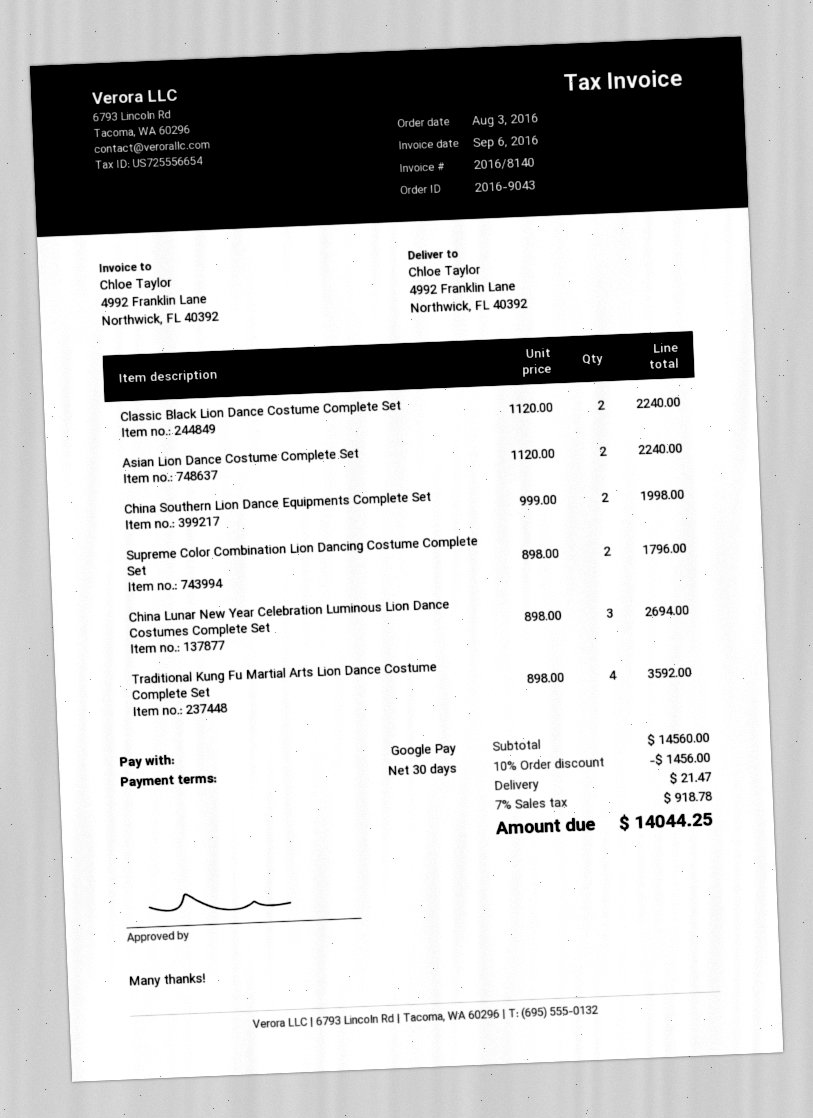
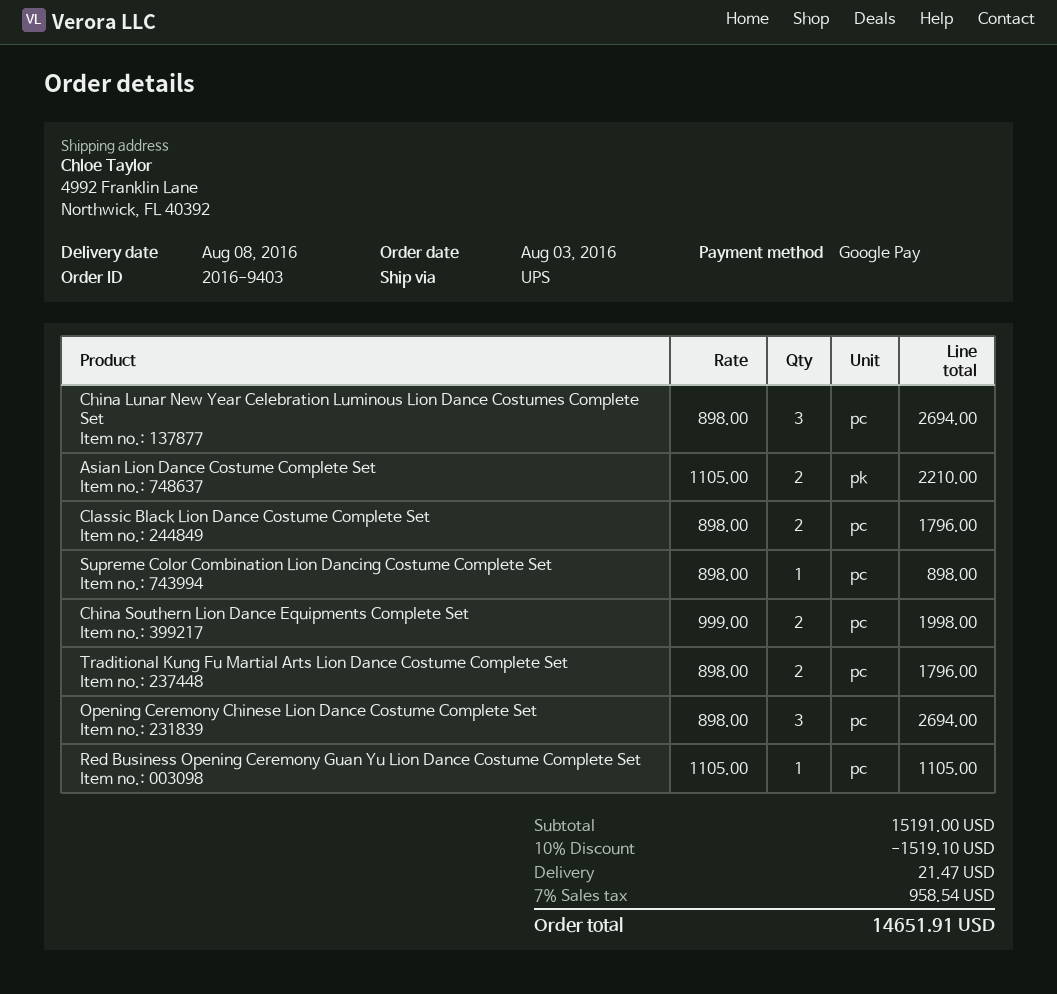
order number: 2016-9043 -> 2016-9403
Classic Black Lion Dance Costume Complete Set: 2 x 1120.00 = 2240.00 -> 2 x 898.00 = 1796.00
Asian Lion Dance Costume Complete Set: 2 x 1120.00 = 2240.00 -> 2 x 1105.00 = 2210.00
Supreme Color Combination Lion Dancing Costume Complete Set: 2 x 898.00 = 1796.00 -> 1 x 898.00 = 898.00
Traditional Kung Fu Martial Arts Lion Dance Costume Complete Set: 4 x 898.00 = 3592.00 -> 2 x 898.00 = 1796.00
Opening Ceremony Chinese Lion Dance Costume Complete Set: none -> 3 x 898.00 = 2694.00
Red Business Opening Ceremony Guan Yu Lion Dance Costume Complete Set: none -> 1 x 1105.00 = 1105.00
subtotal: 14560.00 -> 15191.00
discount: 10% = 1456.00 -> 10% = 1519.10
tax: 7% = 918.78 -> 7% = 958.54
total: 14044.25 -> 14651.91

